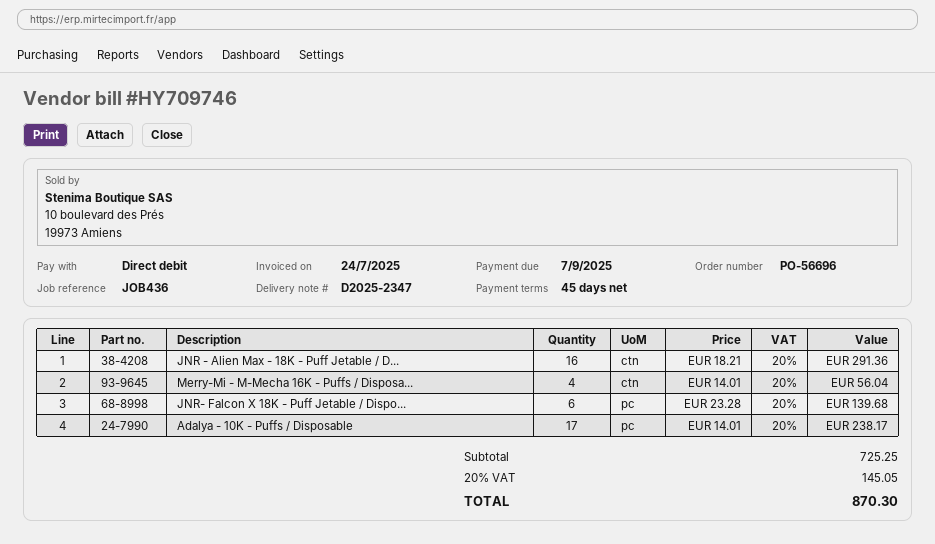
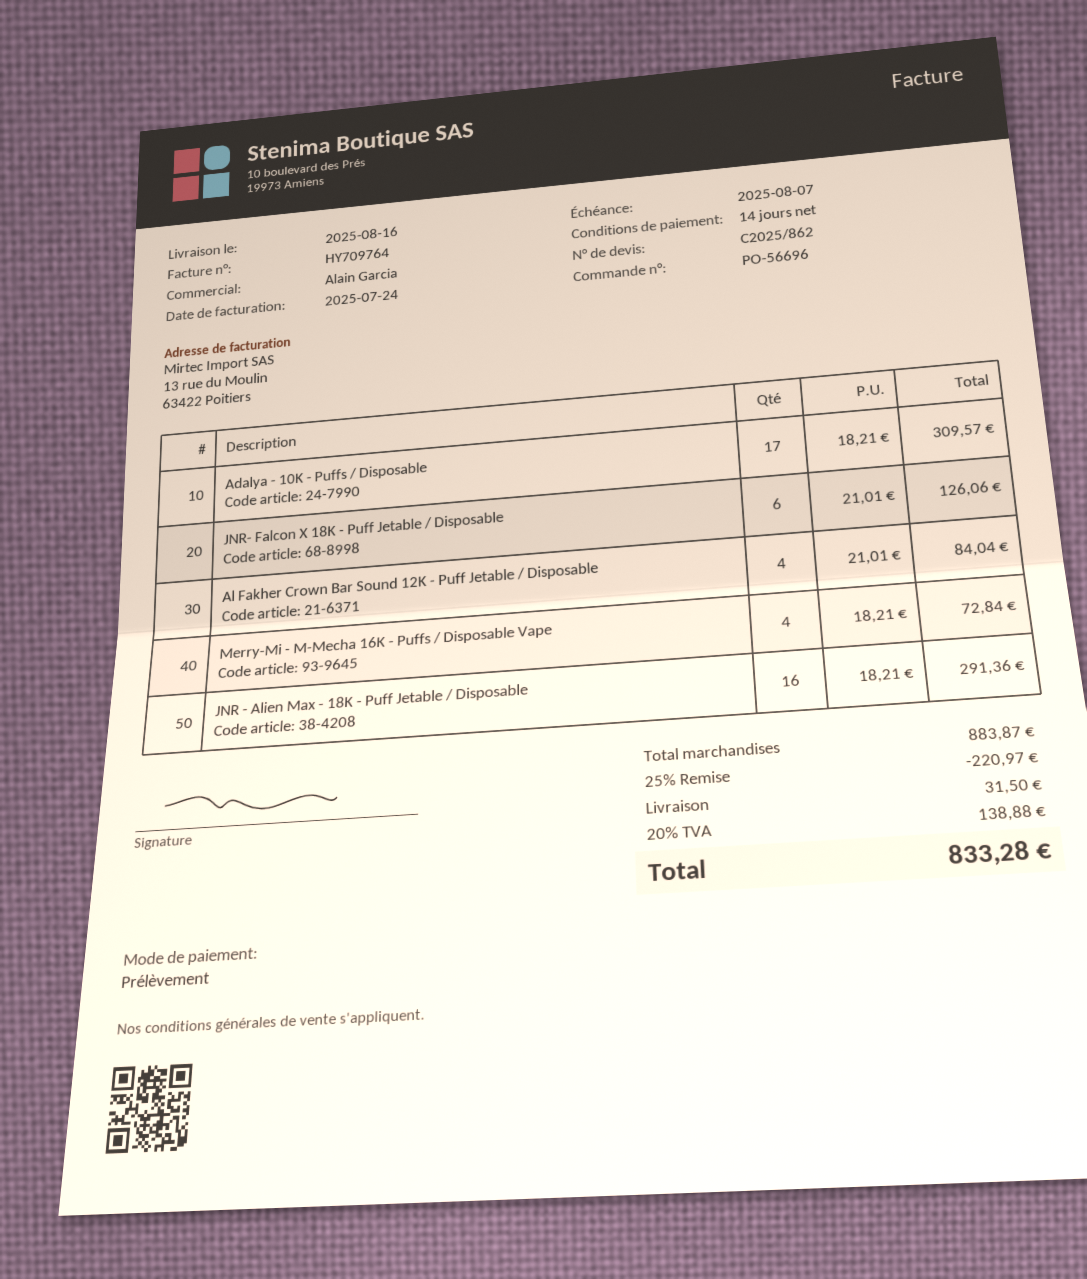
invoice number: HY709746 -> HY709764
payment terms: 45 days -> 14 days
due date: 2025-09-07 -> 2025-08-07
Merry-Mi - M-Mecha 16K - Puffs / Disposa...: 4 x 14.01 = 56.04 -> 4 x 18.21 = 72.84
JNR- Falcon X 18K - Puff Jetable / Dispo...: 6 x 23.28 = 139.68 -> 6 x 21.01 = 126.06
Adalya - 10K - Puffs / Disposable: 17 x 14.01 = 238.17 -> 17 x 18.21 = 309.57
Al Fakher Crown Bar Sound 12K - Puff Jetable / Disposable: none -> 4 x 21.01 = 84.04
subtotal: 725.25 -> 883.87
discount: none -> 25% = 220.97
shipping: none -> 31.50
tax: 20% = 145.05 -> 20% = 138.88
total: 870.30 -> 833.28

